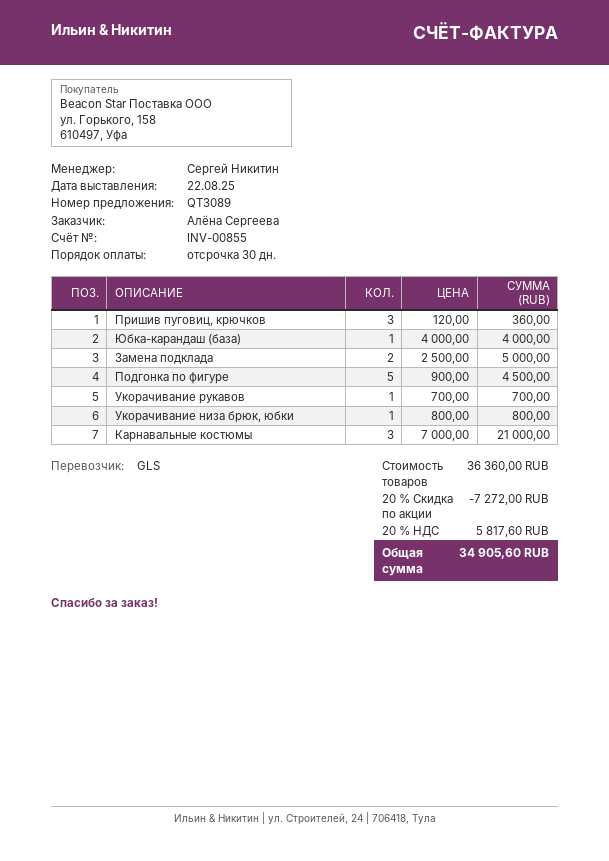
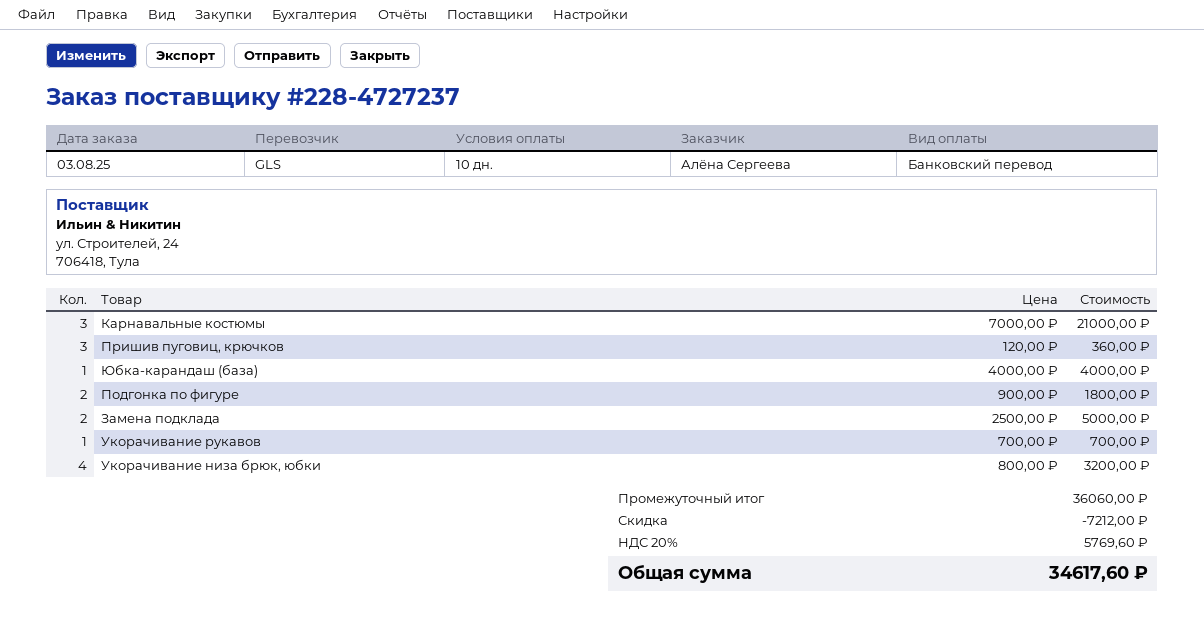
payment terms: 30 days -> 10 days
Подгонка по фигуре: 5 x 900.00 = 4500.00 -> 2 x 900.00 = 1800.00
Укорачивание низа брюк, юбки: 1 x 800.00 = 800.00 -> 4 x 800.00 = 3200.00
subtotal: 36360.00 -> 36060.00
discount: 7272.00 -> 7212.00
tax: 20% = 5817.60 -> 20% = 5769.60
total: 34905.60 -> 34617.60

